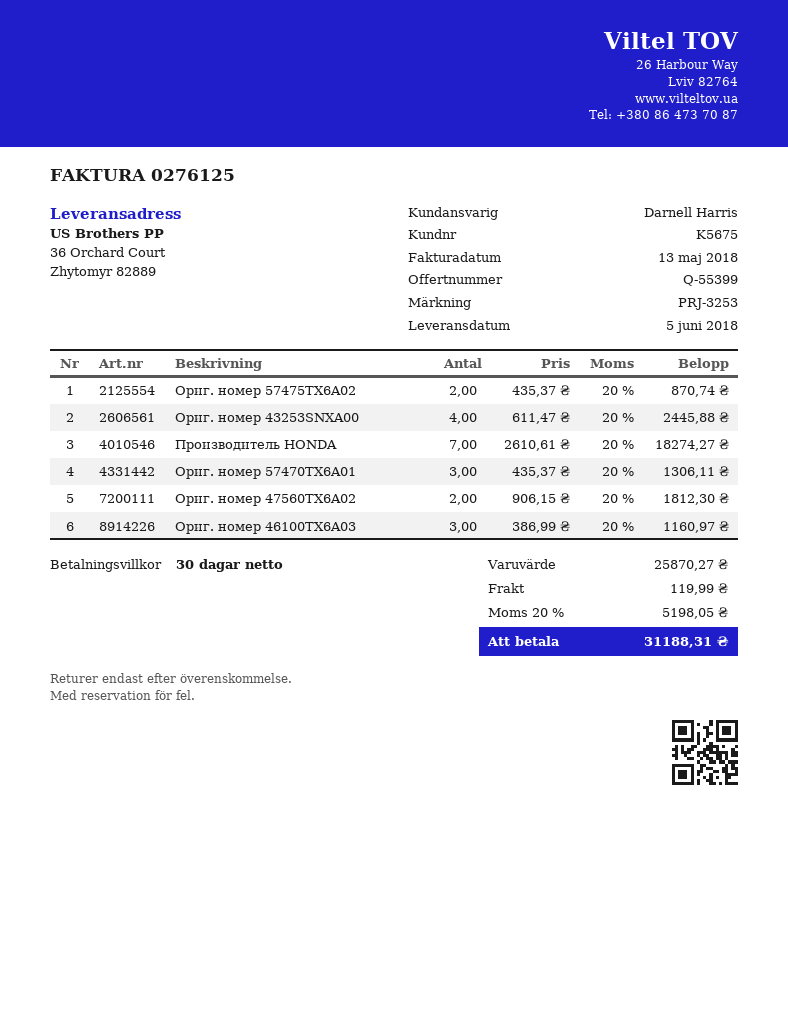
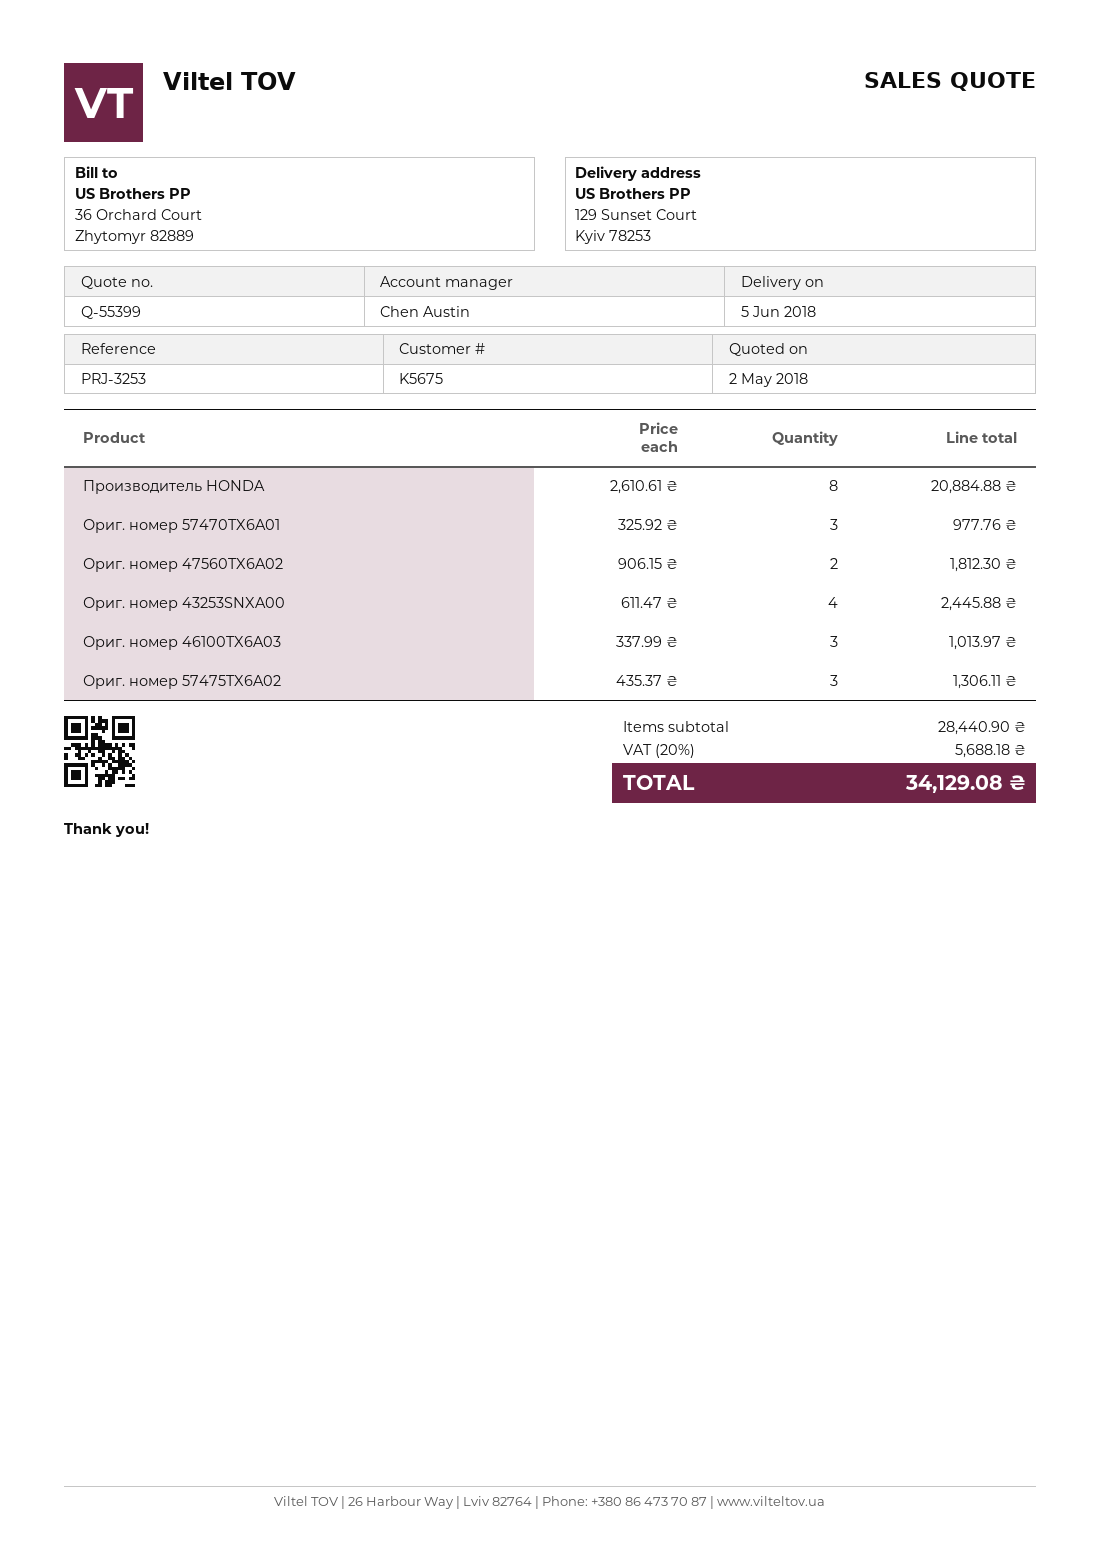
sales rep: Darnell Harris -> Chen Austin
ship to: 36 Orchard Court, Zhytomyr 82889 -> 129 Sunset Court, Kyiv 78253
Ориг. номер 57475TX6A02: 2 x 435.37 = 870.74 -> 3 x 435.37 = 1306.11
Производитель HONDA: 7 x 2610.61 = 18274.27 -> 8 x 2610.61 = 20884.88
Ориг. номер 57470TX6A01: 3 x 435.37 = 1306.11 -> 3 x 325.92 = 977.76
Ориг. номер 46100TX6A03: 3 x 386.99 = 1160.97 -> 3 x 337.99 = 1013.97
subtotal: 25870.27 -> 28440.90
shipping: 119.99 -> none
tax: 20% = 5198.05 -> 20% = 5688.18
total: 31188.31 -> 34129.08

